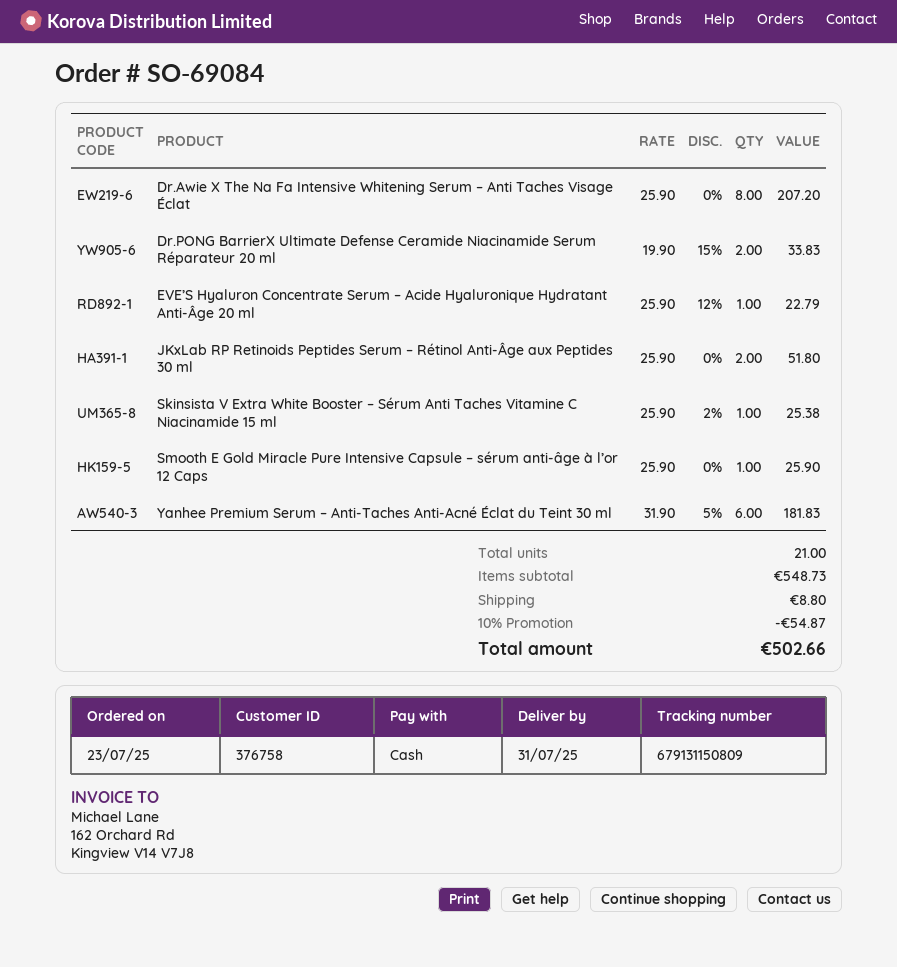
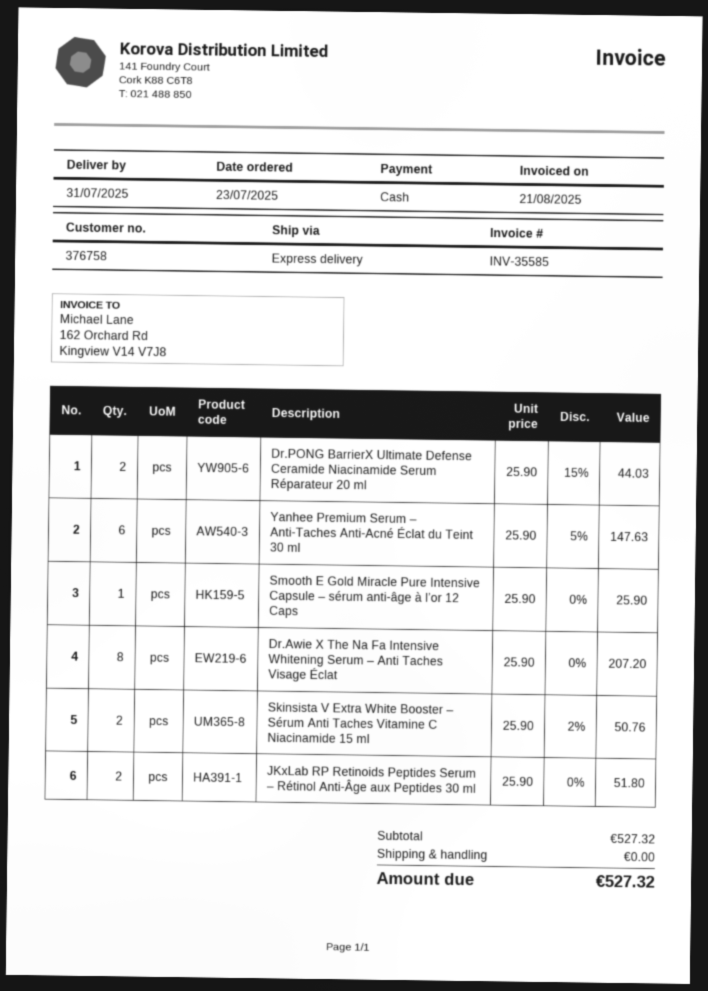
Dr.PONG BarrierX Ultimate Defense Ceramide Niacinamide Serum Réparateur 20 ml: 2 x 19.90 - 15% = 33.83 -> 2 x 25.90 - 15% = 44.03
EVE’S Hyaluron Concentrate Serum – Acide Hyaluronique Hydratant Anti-Âge 20 ml: 1 x 25.90 - 12% = 22.79 -> none
Skinsista V Extra White Booster – Sérum Anti Taches Vitamine C Niacinamide 15 ml: 1 x 25.90 - 2% = 25.38 -> 2 x 25.90 - 2% = 50.76
Yanhee Premium Serum – Anti-Taches Anti-Acné Éclat du Teint 30 ml: 6 x 31.90 - 5% = 181.83 -> 6 x 25.90 - 5% = 147.63
subtotal: 548.73 -> 527.32
discount: 10% = 54.87 -> none
shipping: 8.80 -> 0.00
total: 502.66 -> 527.32

